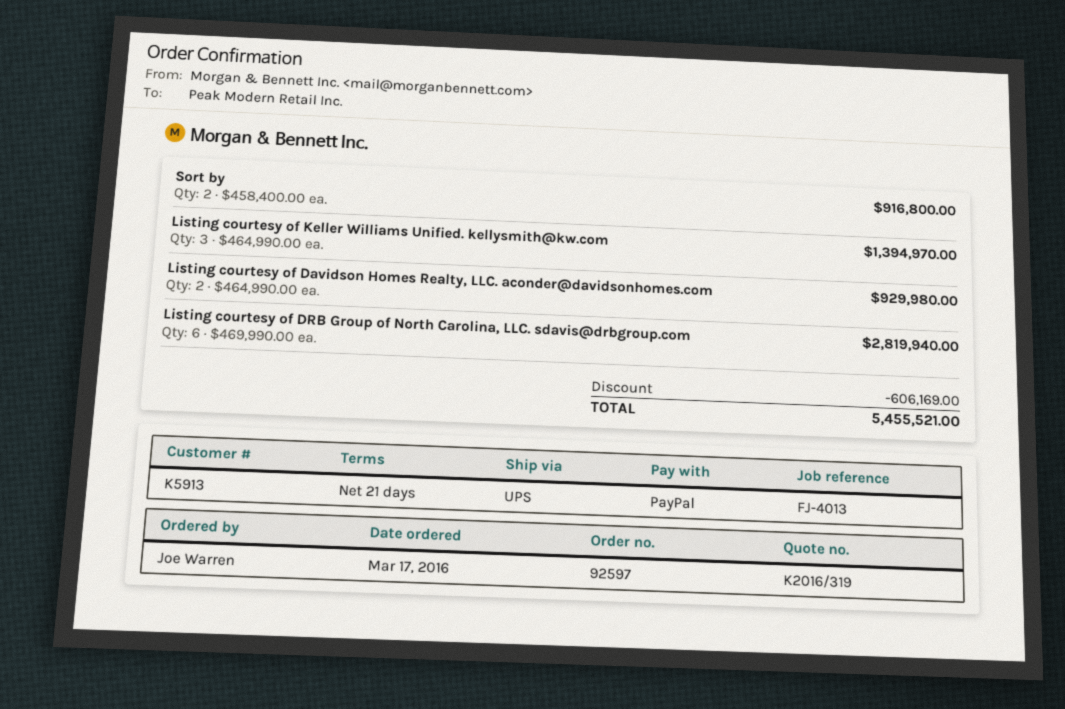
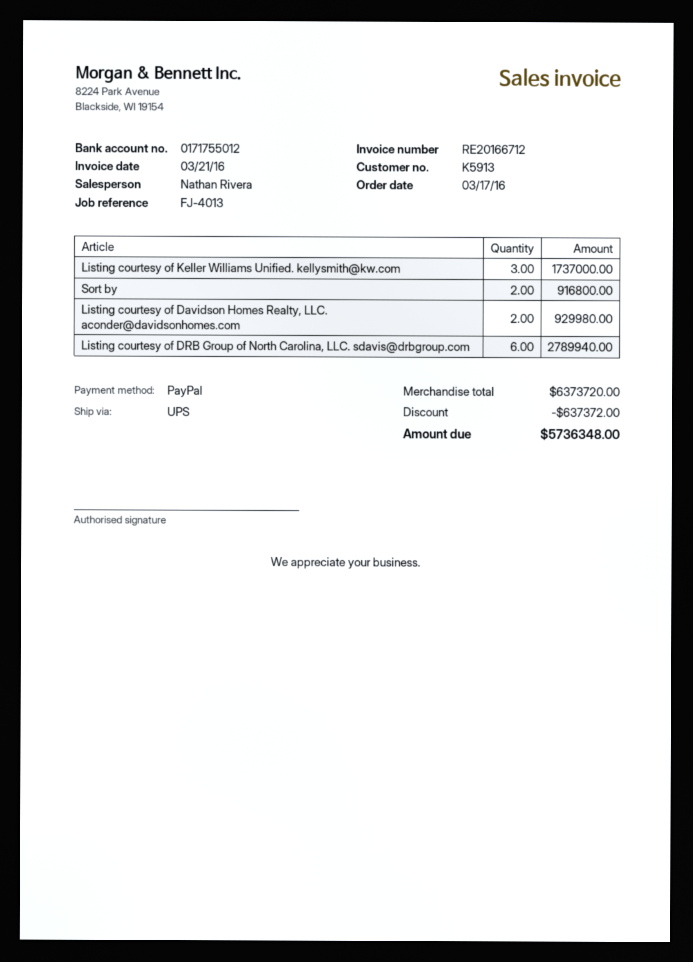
Listing courtesy of Keller Williams Unified. kellysmith@kw.com: 3 for 1394970.00 -> 3 for 1737000.00
Listing courtesy of DRB Group of North Carolina, LLC. sdavis@drbgroup.com: 6 for 2819940.00 -> 6 for 2789940.00
discount: 606169.00 -> 637372.00
total: 5455521.00 -> 5736348.00

